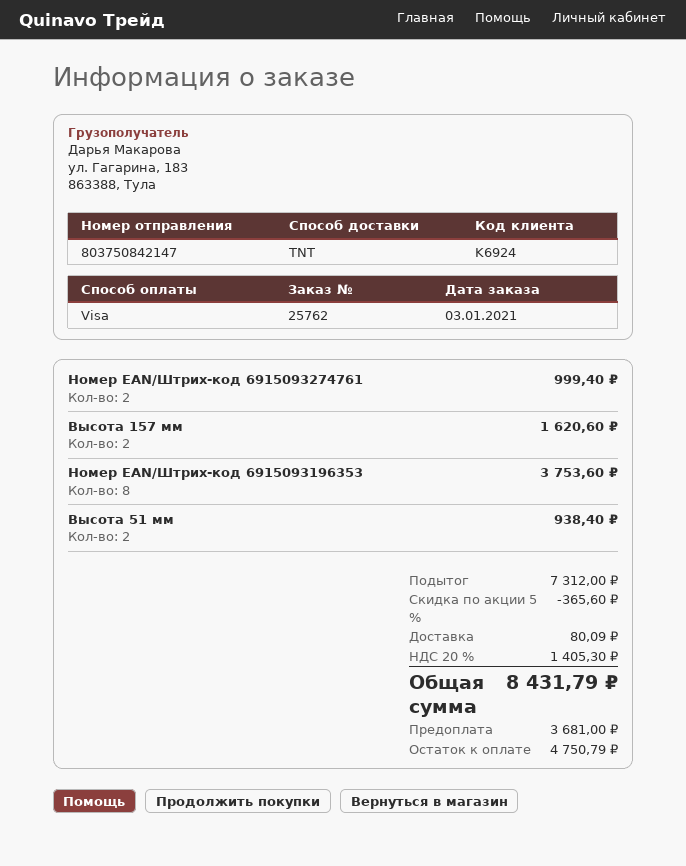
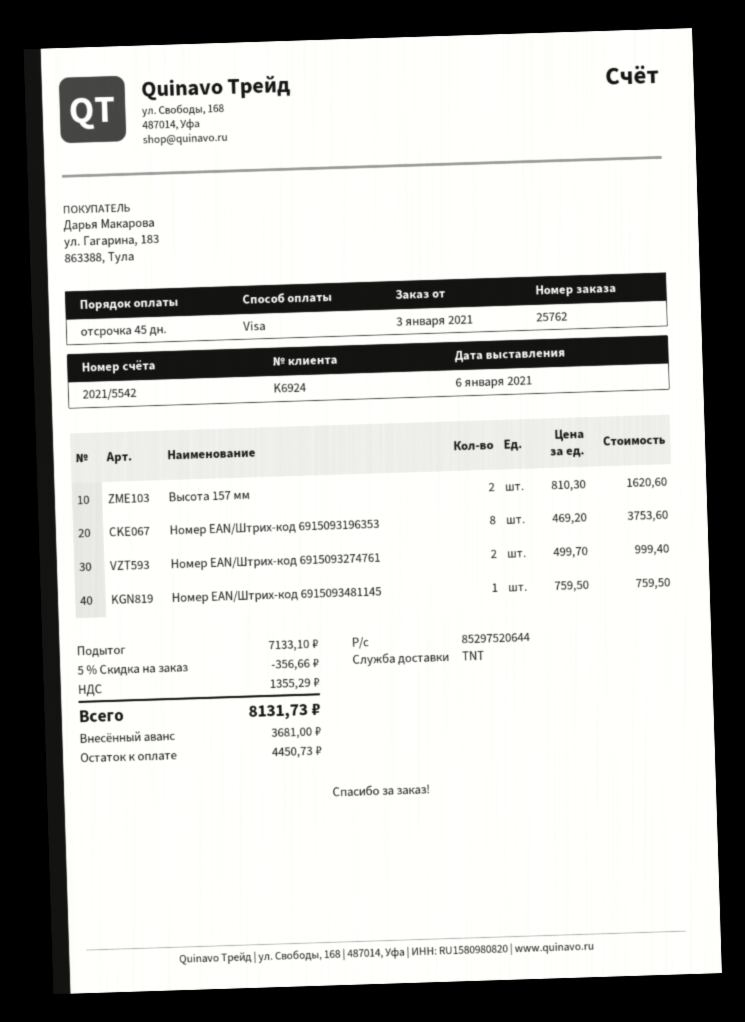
Высота 51 мм: 2 for 938.40 -> none
Номер EAN/Штрих-код 6915093481145: none -> 1 for 759.50
subtotal: 7312.00 -> 7133.10
discount: 5% = 365.60 -> 5% = 356.66
shipping: 80.09 -> none
tax: 1405.30 -> 1355.29
total: 8431.79 -> 8131.73
balance: 4750.79 -> 4450.73

